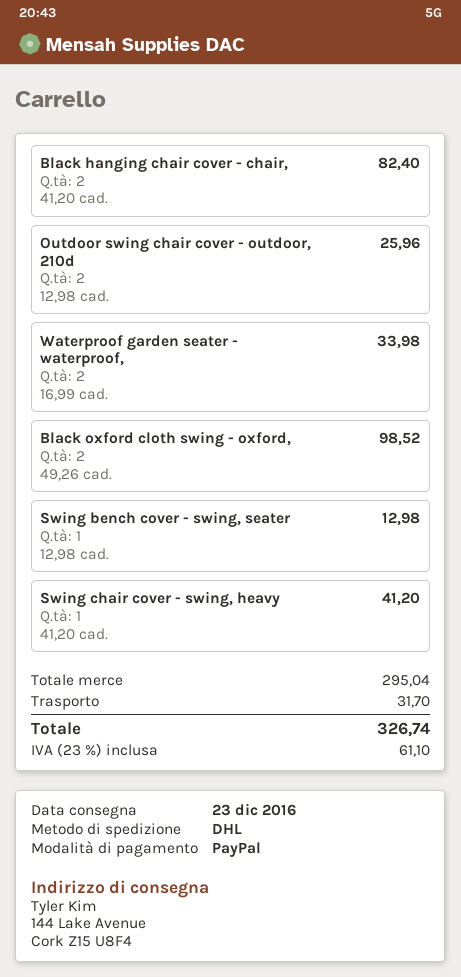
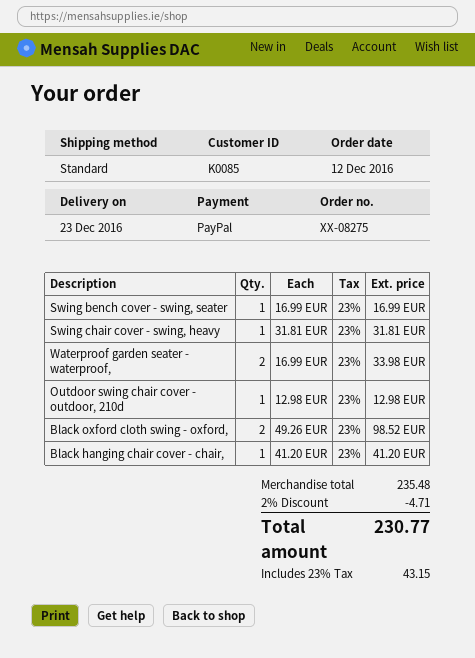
shipping method: DHL -> standard
Black hanging chair cover - chair,: 2 x 41.20 = 82.40 -> 1 x 41.20 = 41.20
Outdoor swing chair cover - outdoor, 210d: 2 x 12.98 = 25.96 -> 1 x 12.98 = 12.98
Swing bench cover - swing, seater: 1 x 12.98 = 12.98 -> 1 x 16.99 = 16.99
Swing chair cover - swing, heavy: 1 x 41.20 = 41.20 -> 1 x 31.81 = 31.81
subtotal: 295.04 -> 235.48
discount: none -> 2% = 4.71
shipping: 31.70 -> none
tax: 23% = 61.10 -> 23% = 43.15
total: 326.74 -> 230.77

